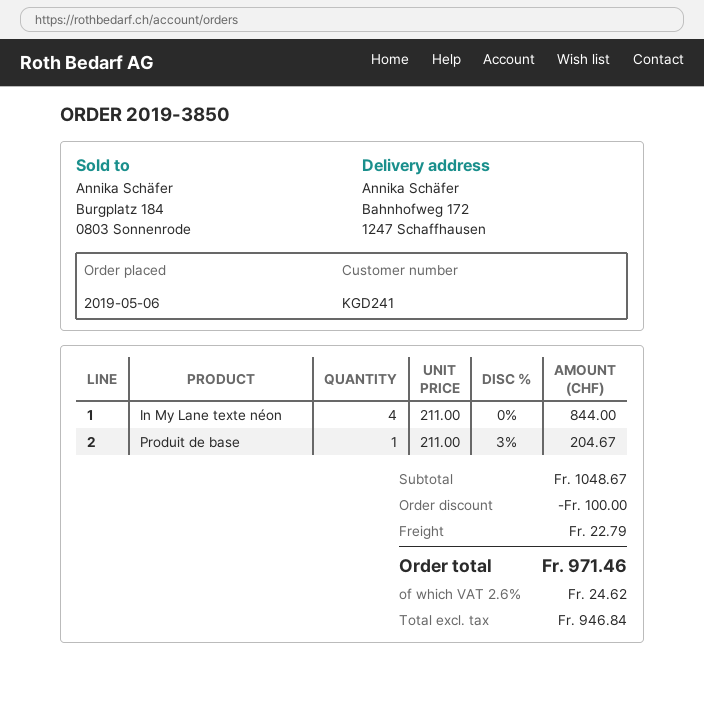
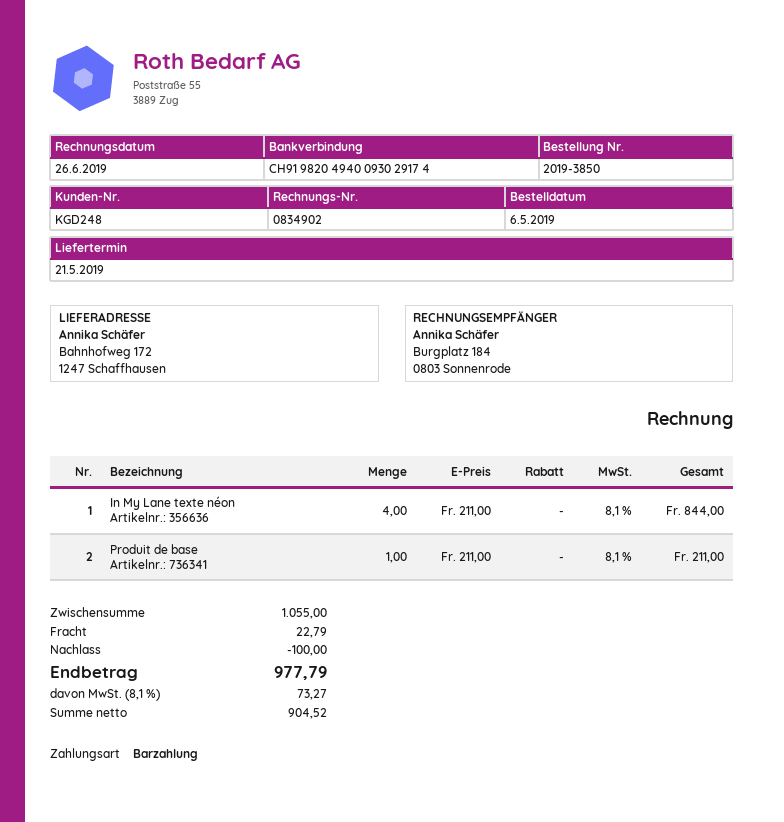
customer number: KGD241 -> KGD248
Produit de base: 1 x 211.00 - 3% = 204.67 -> 1 x 211.00 = 211.00
subtotal: 1048.67 -> 1055.00
net: 946.84 -> 904.52
tax: 2.6% = 24.62 -> 8.1% = 73.27
total: 971.46 -> 977.79

